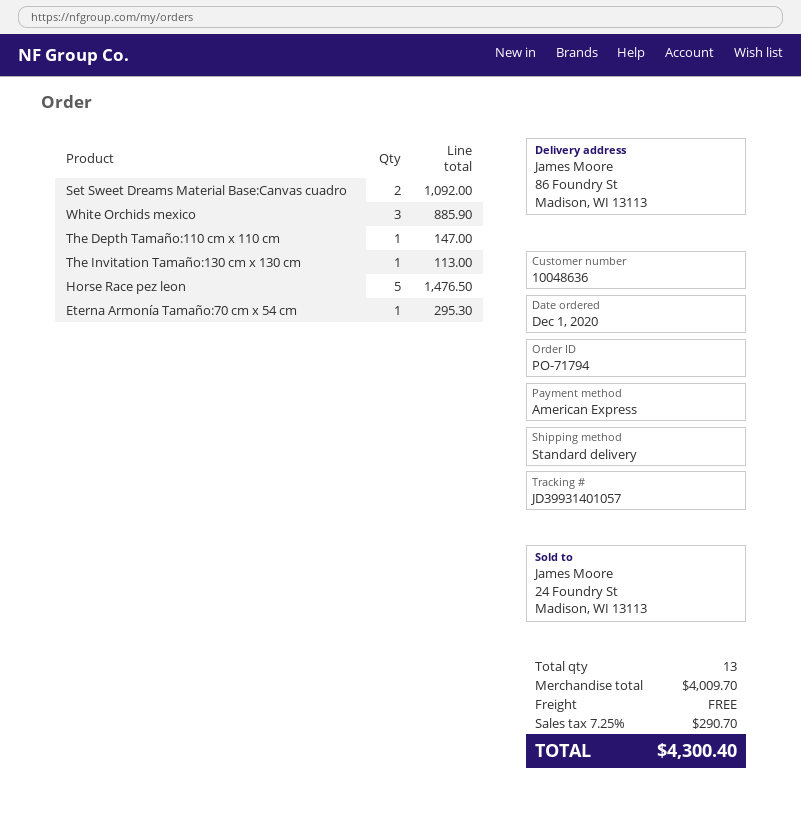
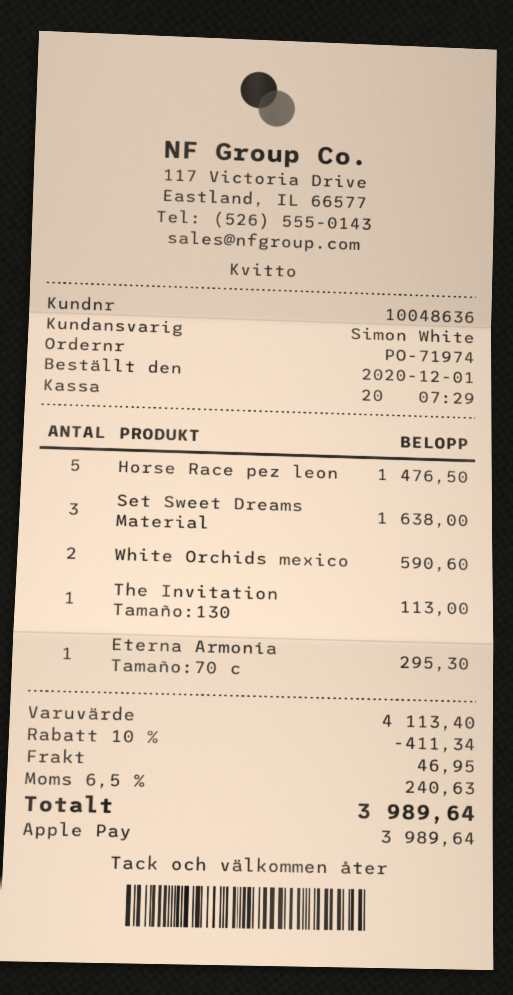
order number: PO-71794 -> PO-71974
payment method: American Express -> Apple Pay
Set Sweet Dreams Material Base:Canvas cuadro: 2 for 1092.00 -> 3 for 1638.00
White Orchids mexico: 3 for 885.90 -> 2 for 590.60
The Depth Tamaño:110 cm x 110 cm: 1 for 147.00 -> none
subtotal: 4009.70 -> 4113.40
discount: none -> 10% = 411.34
shipping: 0.00 -> 46.95
tax: 7.25% = 290.70 -> 6.5% = 240.63
total: 4300.40 -> 3989.64

